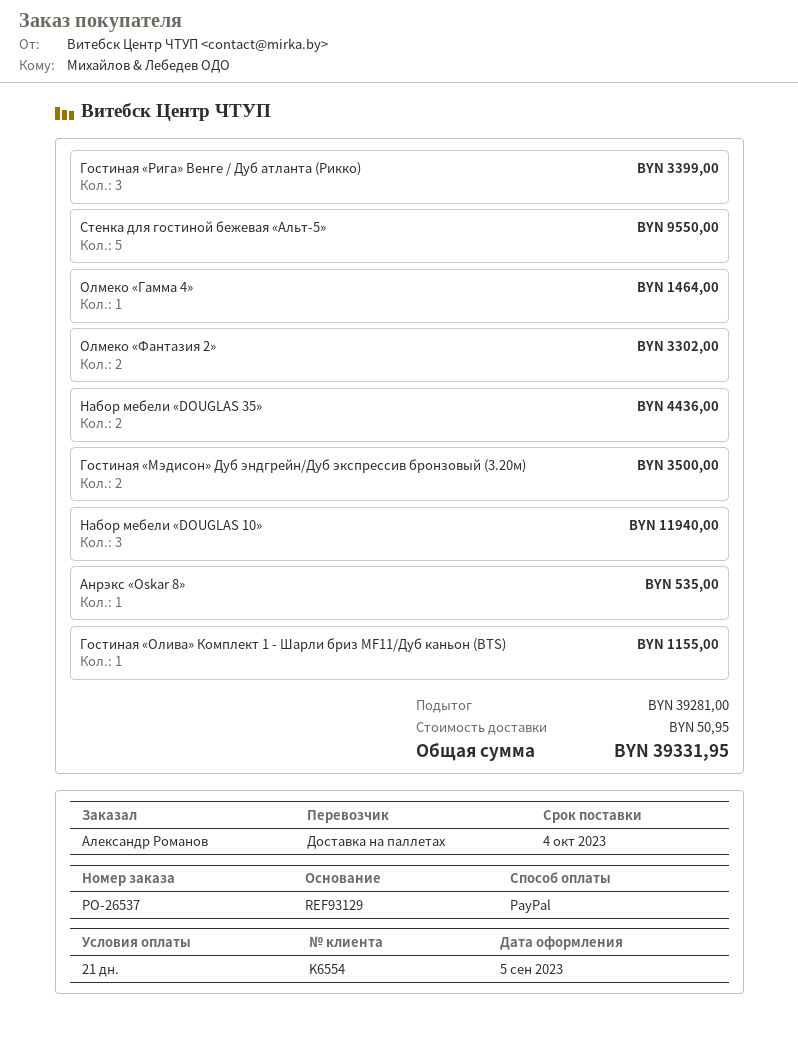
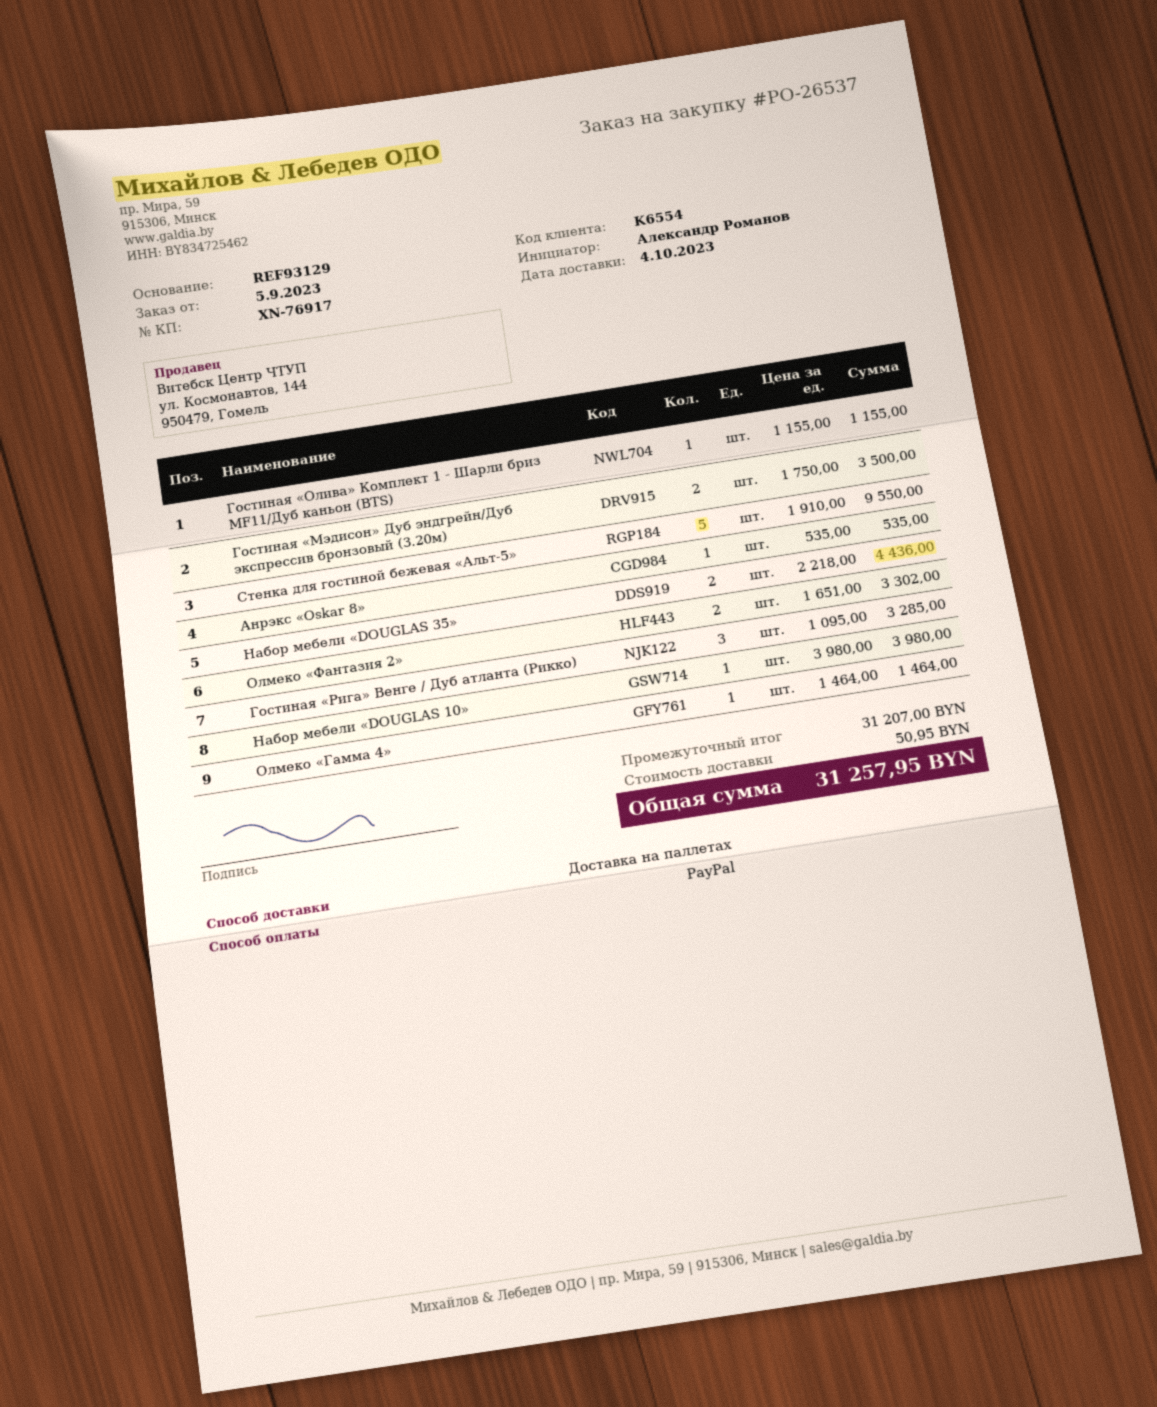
Гостиная «Рига» Венге / Дуб атланта (Рикко): 3 for 3399.00 -> 3 for 3285.00
Набор мебели «DOUGLAS 10»: 3 for 11940.00 -> 1 for 3980.00
subtotal: 39281.00 -> 31207.00
total: 39331.95 -> 31257.95

